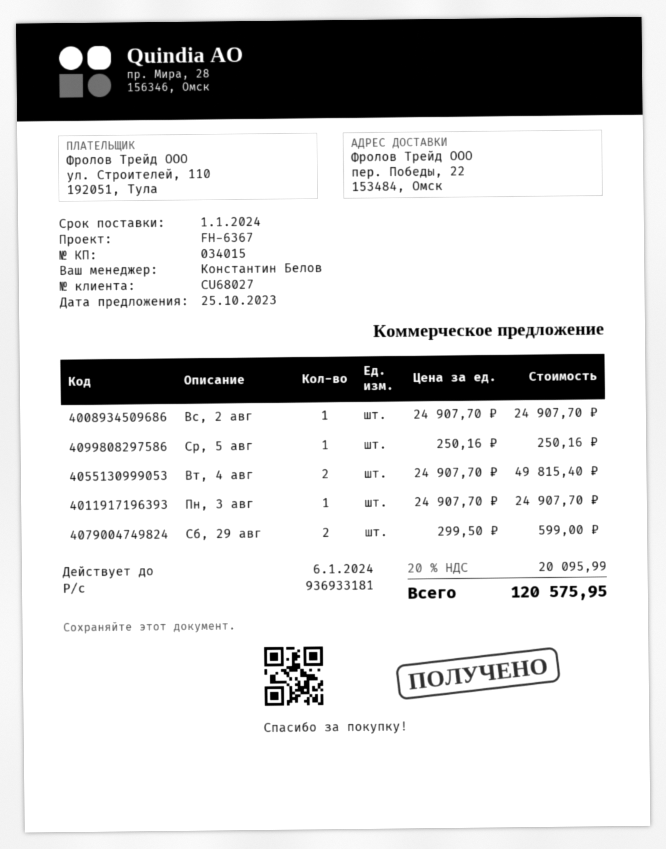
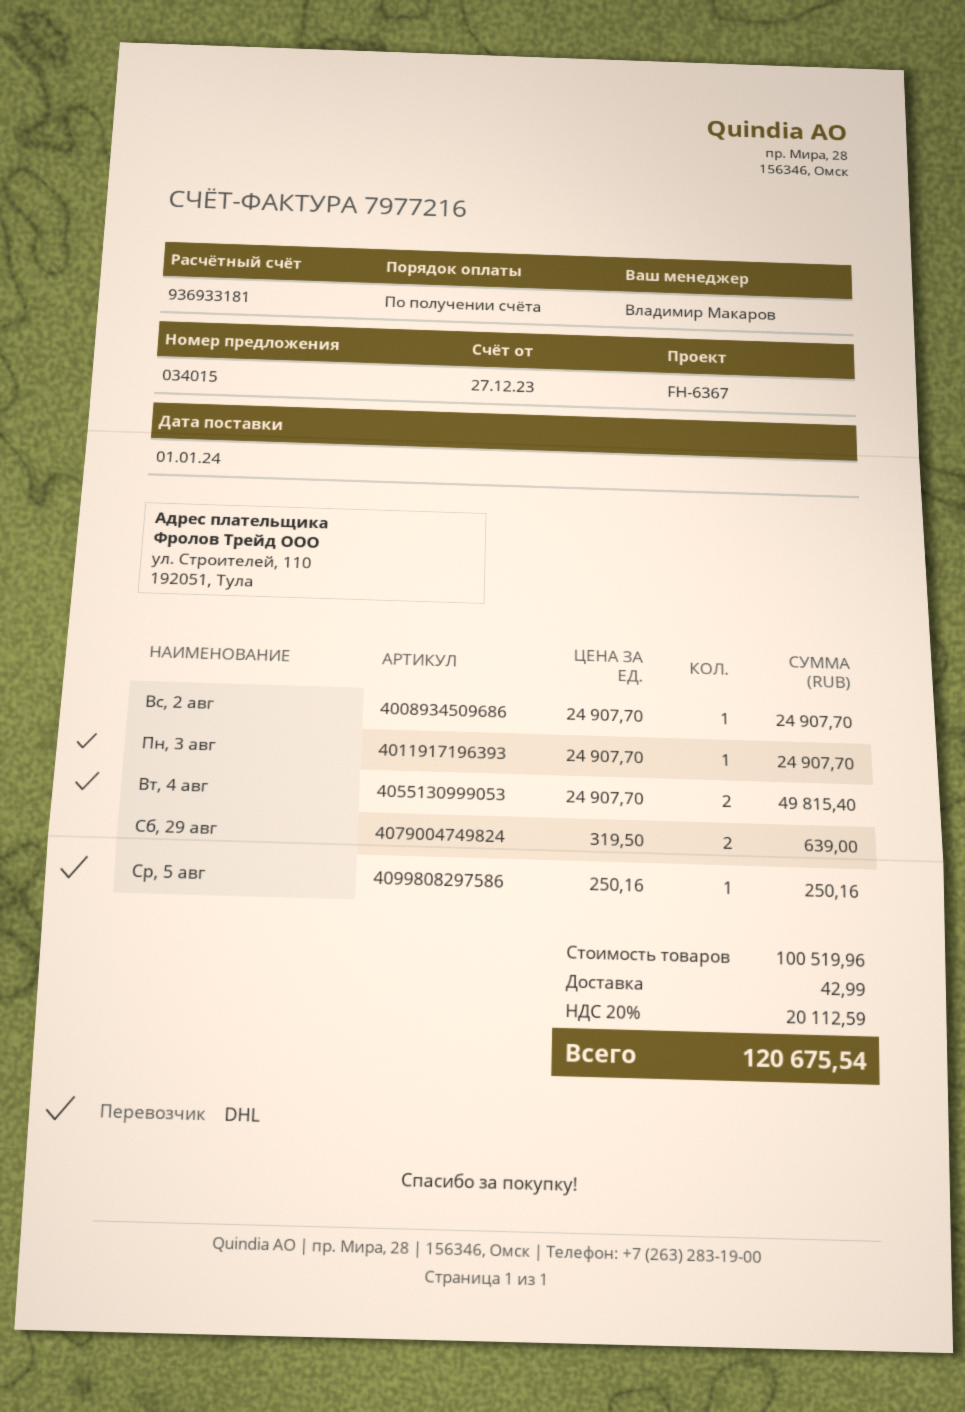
sales rep: Константин Белов -> Владимир Макаров
Сб, 29 авг: 2 x 299.50 = 599.00 -> 2 x 319.50 = 639.00
shipping: none -> 42.99
tax: 20% = 20095.99 -> 20% = 20112.59
total: 120575.95 -> 120675.54

